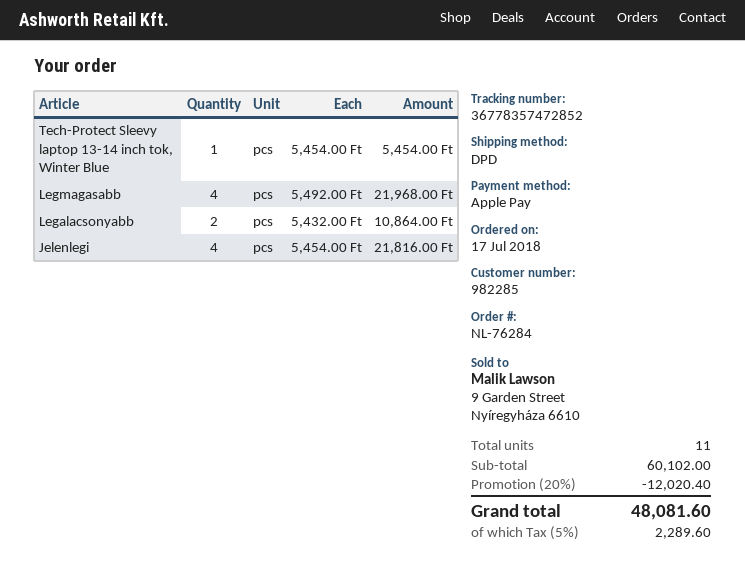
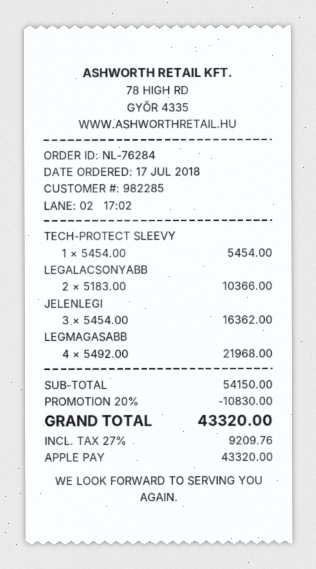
Legalacsonyabb: 2 x 5432.00 = 10864.00 -> 2 x 5183.00 = 10366.00
Jelenlegi: 4 x 5454.00 = 21816.00 -> 3 x 5454.00 = 16362.00
subtotal: 60102.00 -> 54150.00
discount: 20% = 12020.40 -> 20% = 10830.00
tax: 5% = 2289.60 -> 27% = 9209.76
total: 48081.60 -> 43320.00

